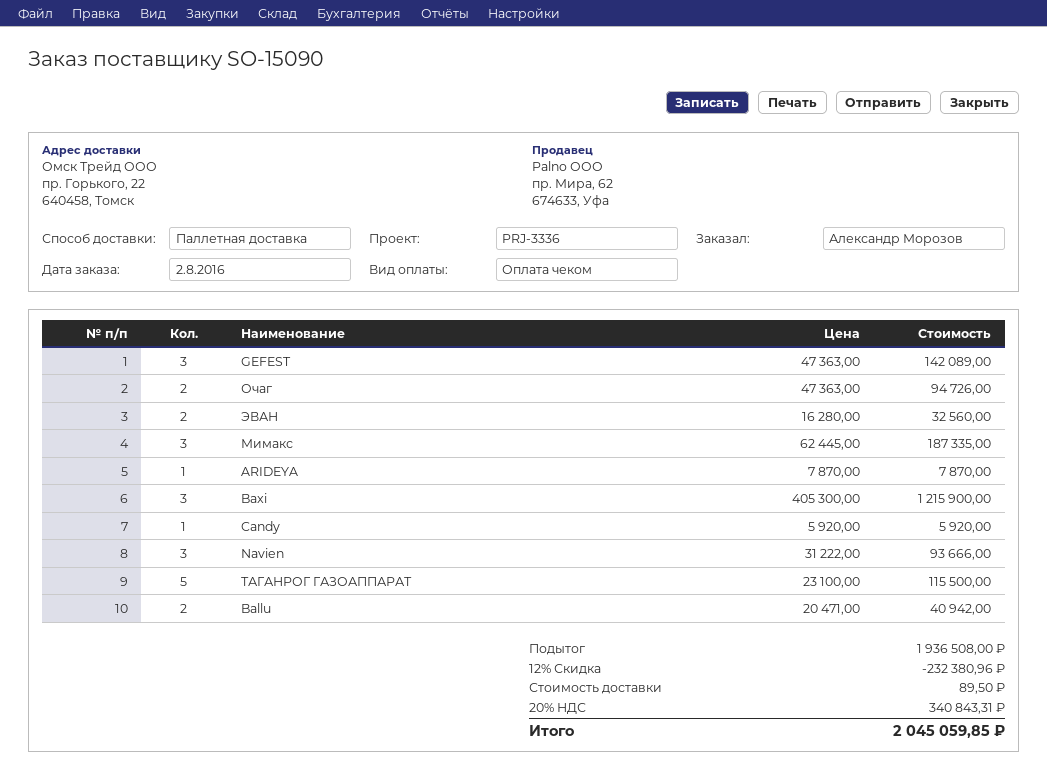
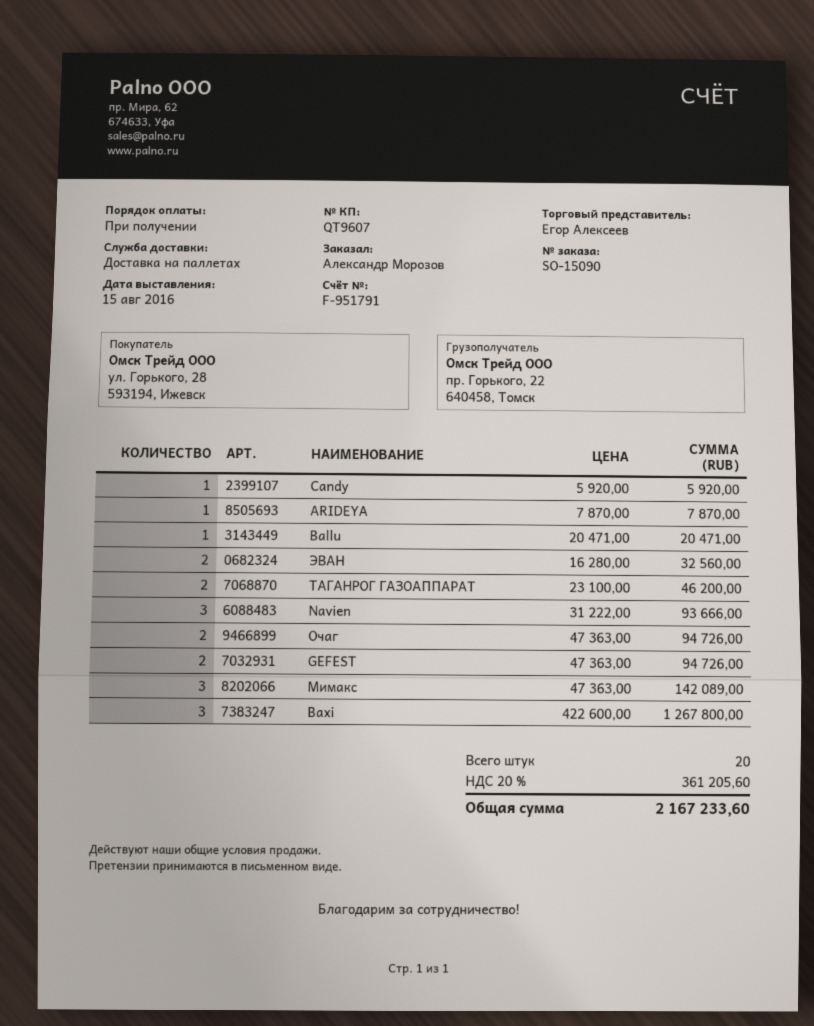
GEFEST: 3 x 47363.00 = 142089.00 -> 2 x 47363.00 = 94726.00
Мимакс: 3 x 62445.00 = 187335.00 -> 3 x 47363.00 = 142089.00
Baxi: 3 x 405300.00 = 1215900.00 -> 3 x 422600.00 = 1267800.00
ТАГАНРОГ ГАЗОАППАРАТ: 5 x 23100.00 = 115500.00 -> 2 x 23100.00 = 46200.00
Ballu: 2 x 20471.00 = 40942.00 -> 1 x 20471.00 = 20471.00
discount: 12% = 232380.96 -> none
shipping: 89.50 -> none
tax: 20% = 340843.31 -> 20% = 361205.60
total: 2045059.85 -> 2167233.60

